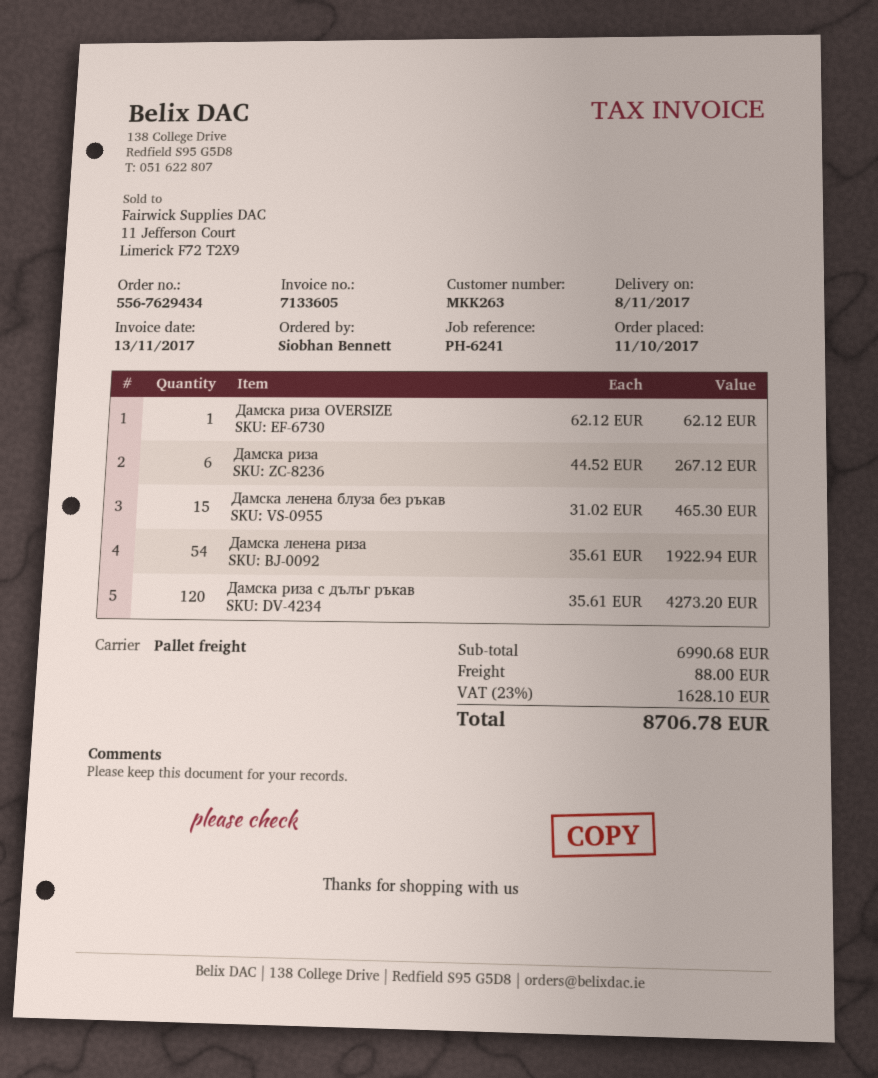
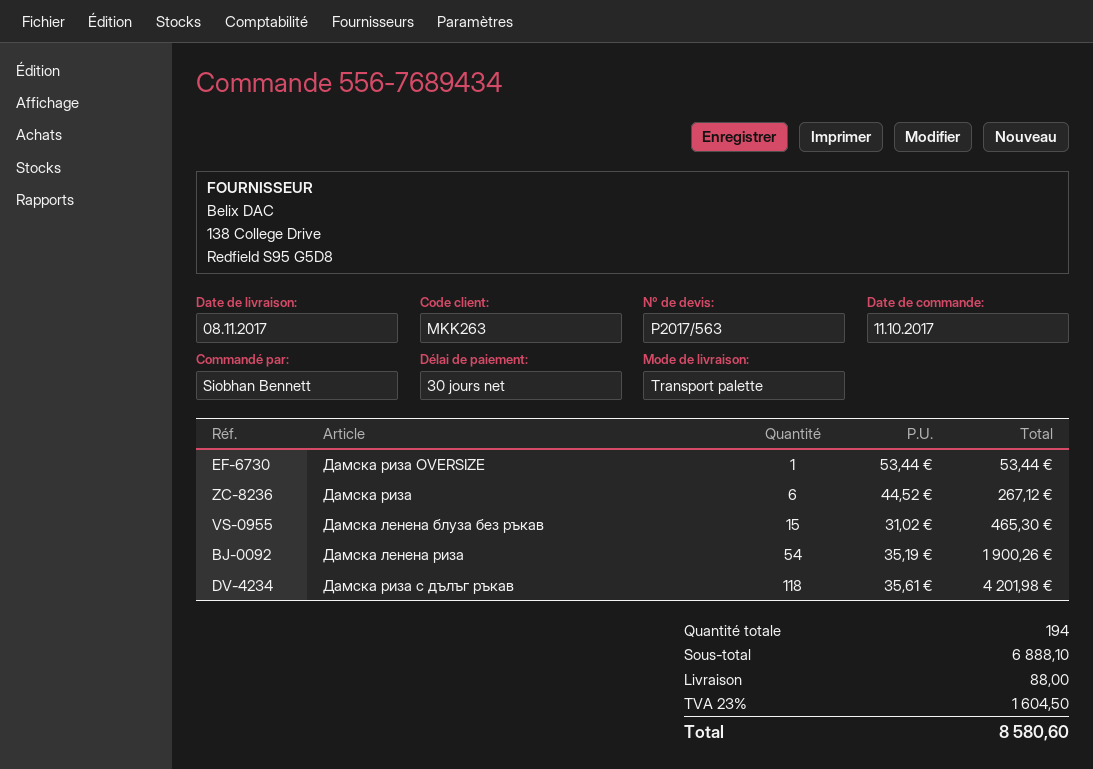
order number: 556-7629434 -> 556-7689434
Дамска риза OVERSIZE: 1 x 62.12 = 62.12 -> 1 x 53.44 = 53.44
Дамска ленена риза: 54 x 35.61 = 1922.94 -> 54 x 35.19 = 1900.26
Дамска риза с дълъг ръкав: 120 x 35.61 = 4273.20 -> 118 x 35.61 = 4201.98
subtotal: 6990.68 -> 6888.10
tax: 23% = 1628.10 -> 23% = 1604.50
total: 8706.78 -> 8580.60

